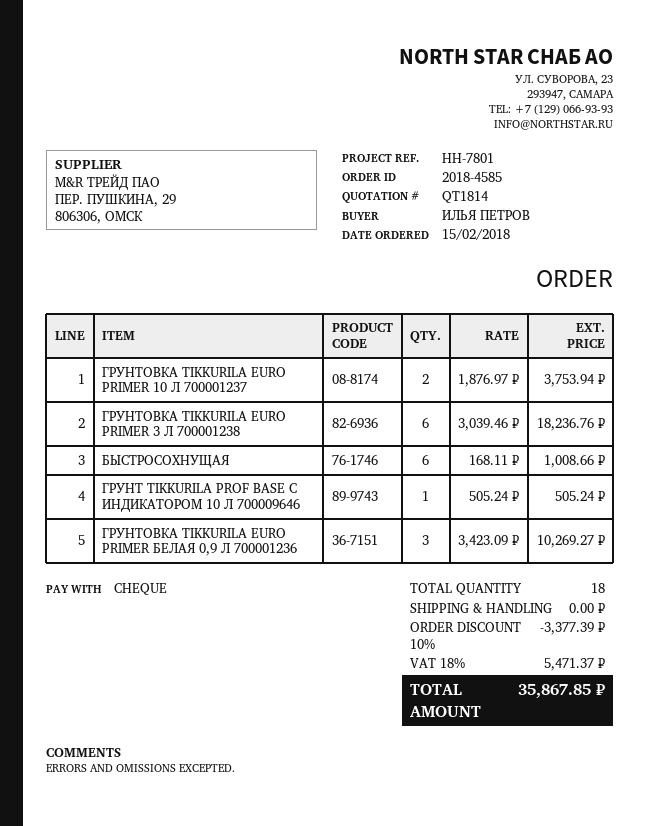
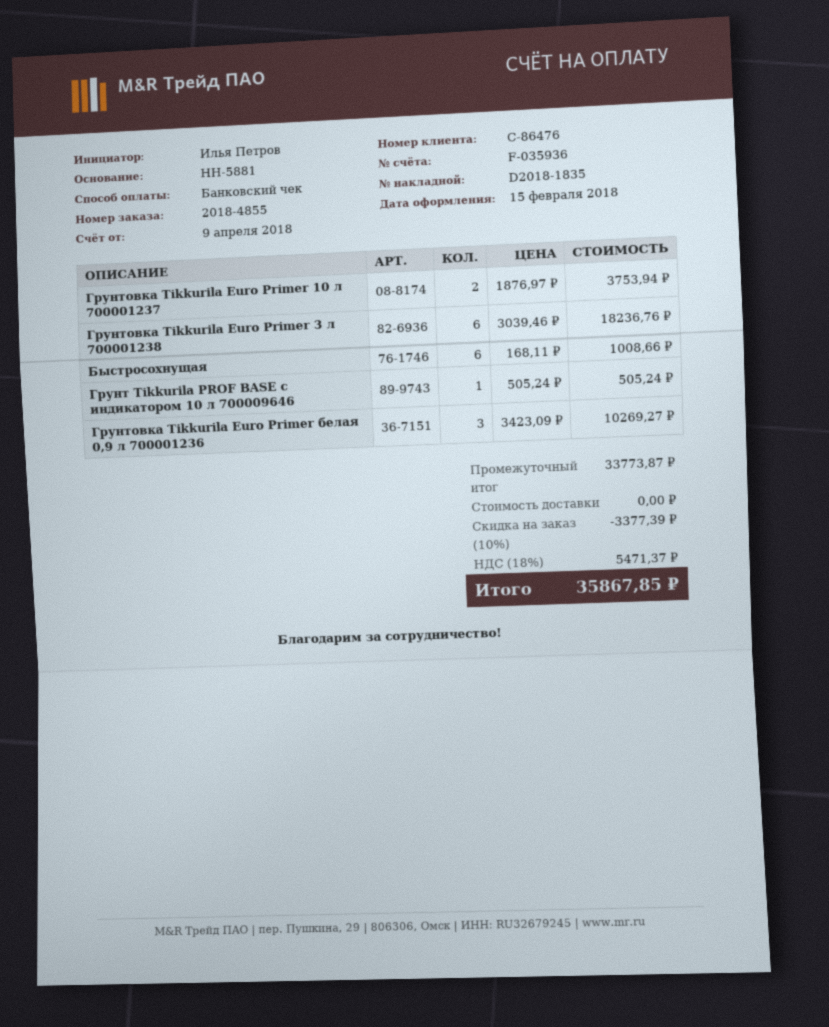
order number: 2018-4585 -> 2018-4855
reference: HH-7801 -> HH-5881

